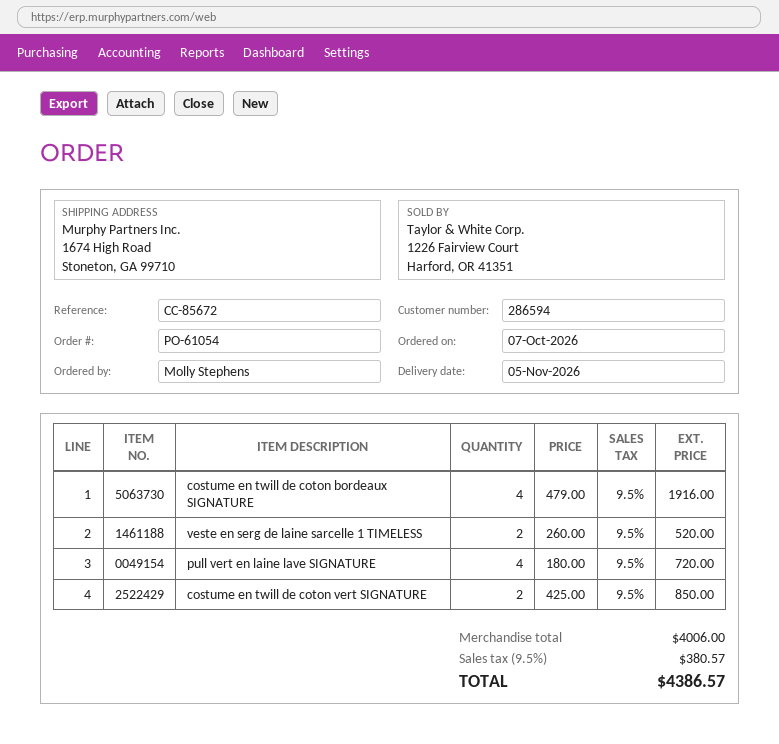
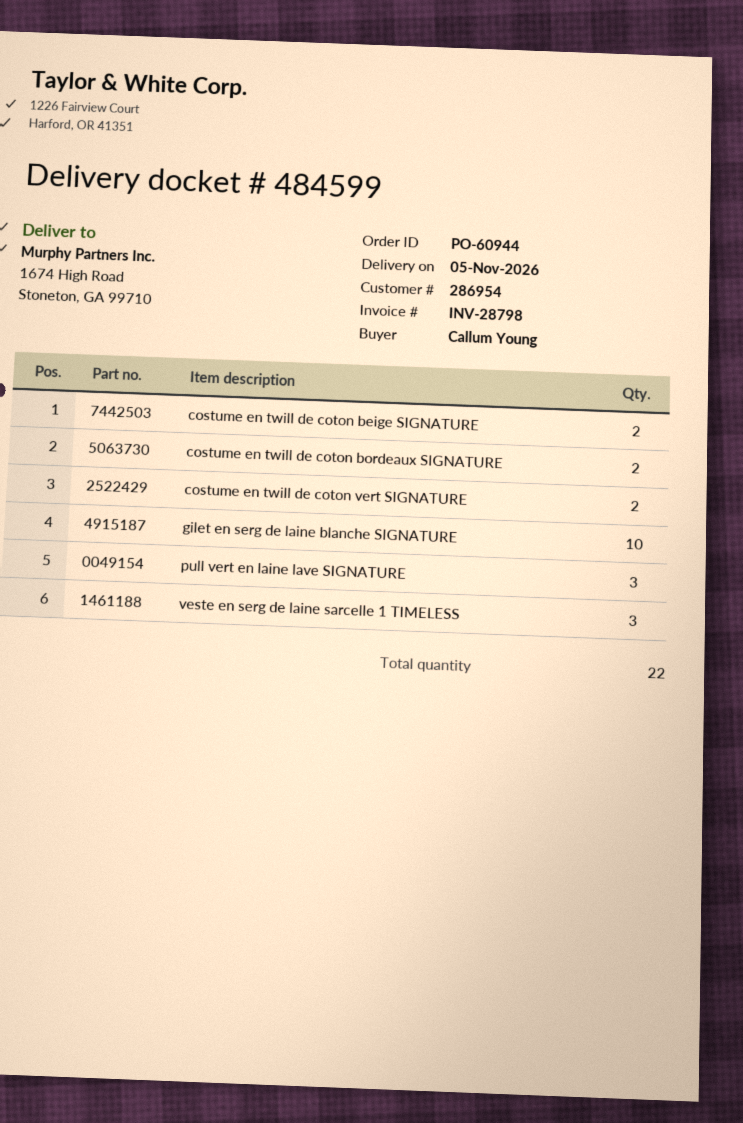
order number: PO-61054 -> PO-60944
customer number: 286594 -> 286954
ordered by: Molly Stephens -> Callum Young
costume en twill de coton bordeaux SIGNATURE: 4 -> 2
veste en serg de laine sarcelle 1 TIMELESS: 2 -> 3
pull vert en laine lave SIGNATURE: 4 -> 3
costume en twill de coton beige SIGNATURE: none -> 2
gilet en serg de laine blanche SIGNATURE: none -> 10

